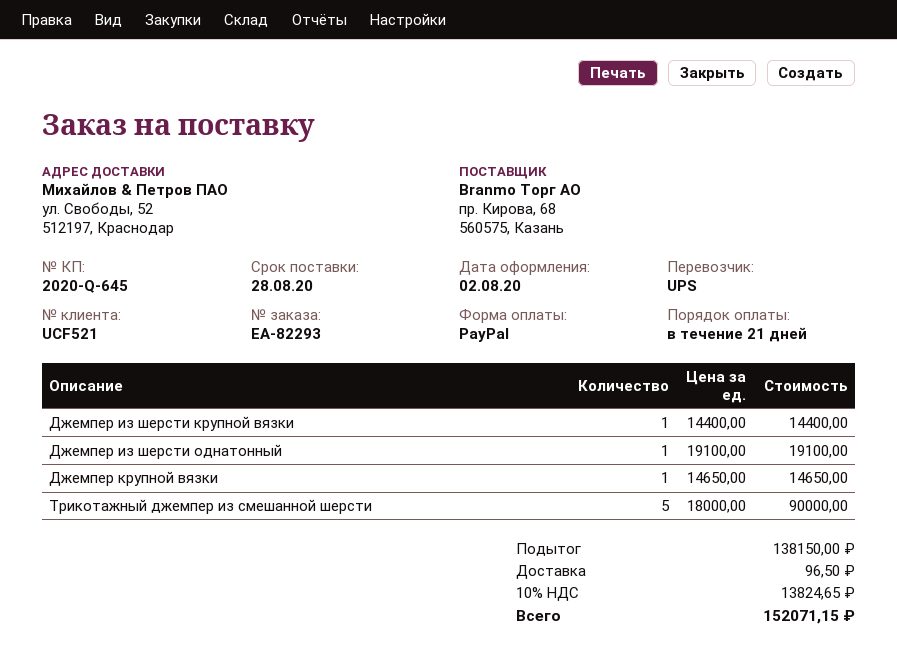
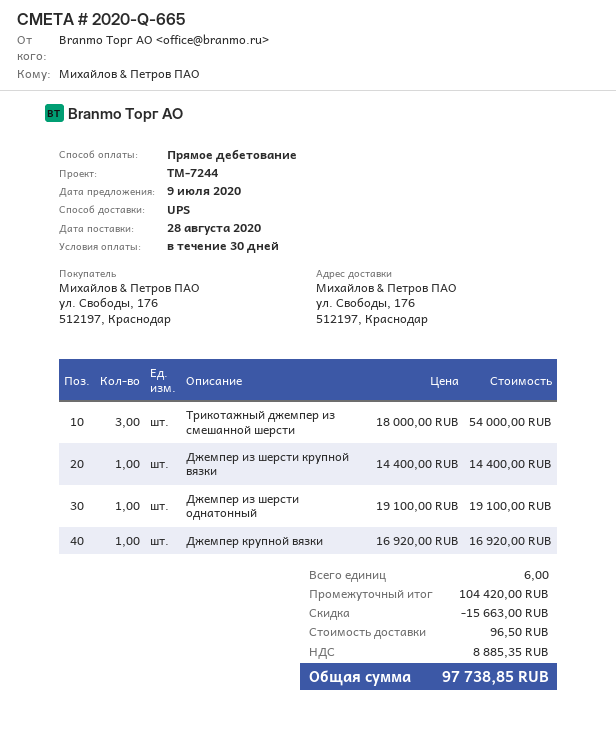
quote number: 2020-Q-645 -> 2020-Q-665
payment terms: 21 days -> 30 days
payment method: PayPal -> direct debit
ship to: ул. Свободы, 52, 512197, Краснодар -> ул. Свободы, 176, 512197, Краснодар
Джемпер крупной вязки: 1 x 14650.00 = 14650.00 -> 1 x 16920.00 = 16920.00
Трикотажный джемпер из смешанной шерсти: 5 x 18000.00 = 90000.00 -> 3 x 18000.00 = 54000.00
subtotal: 138150.00 -> 104420.00
discount: none -> 15663.00
tax: 13824.65 -> 8885.35
total: 152071.15 -> 97738.85

